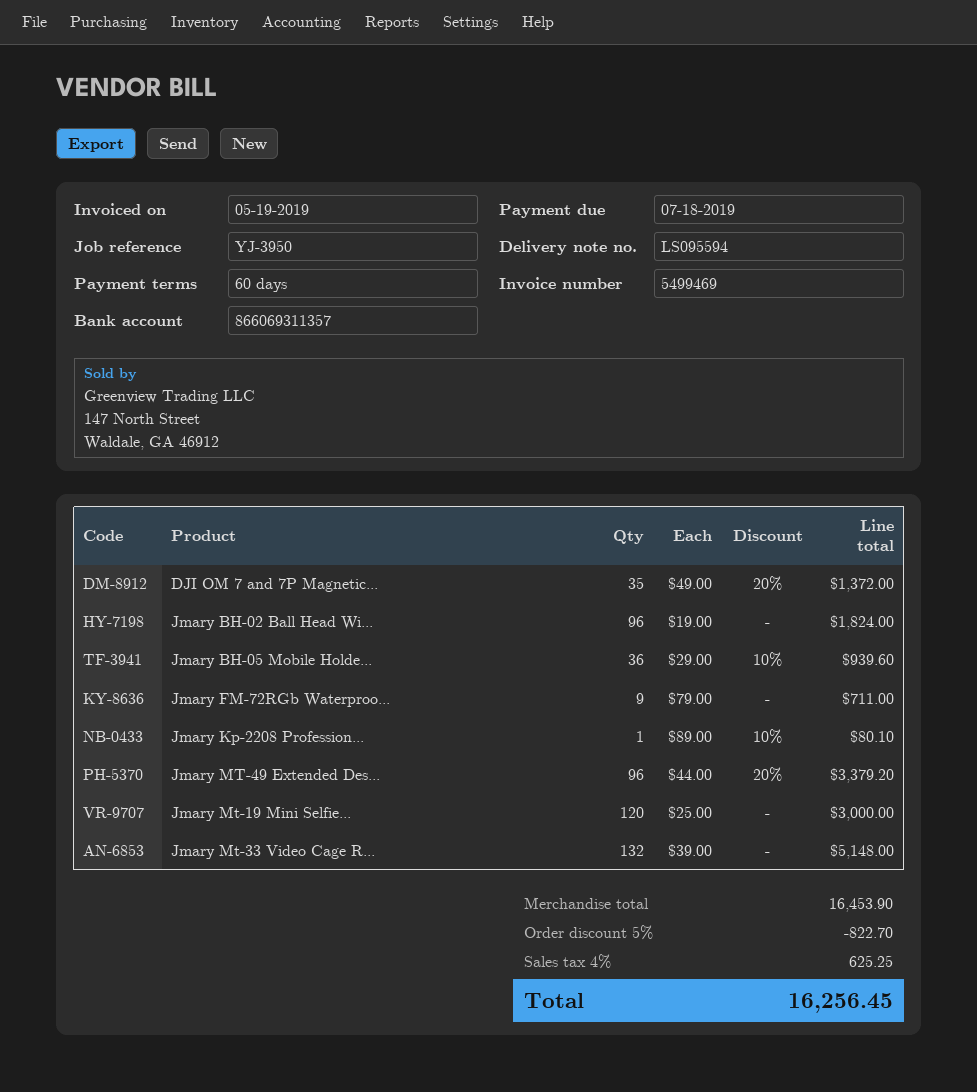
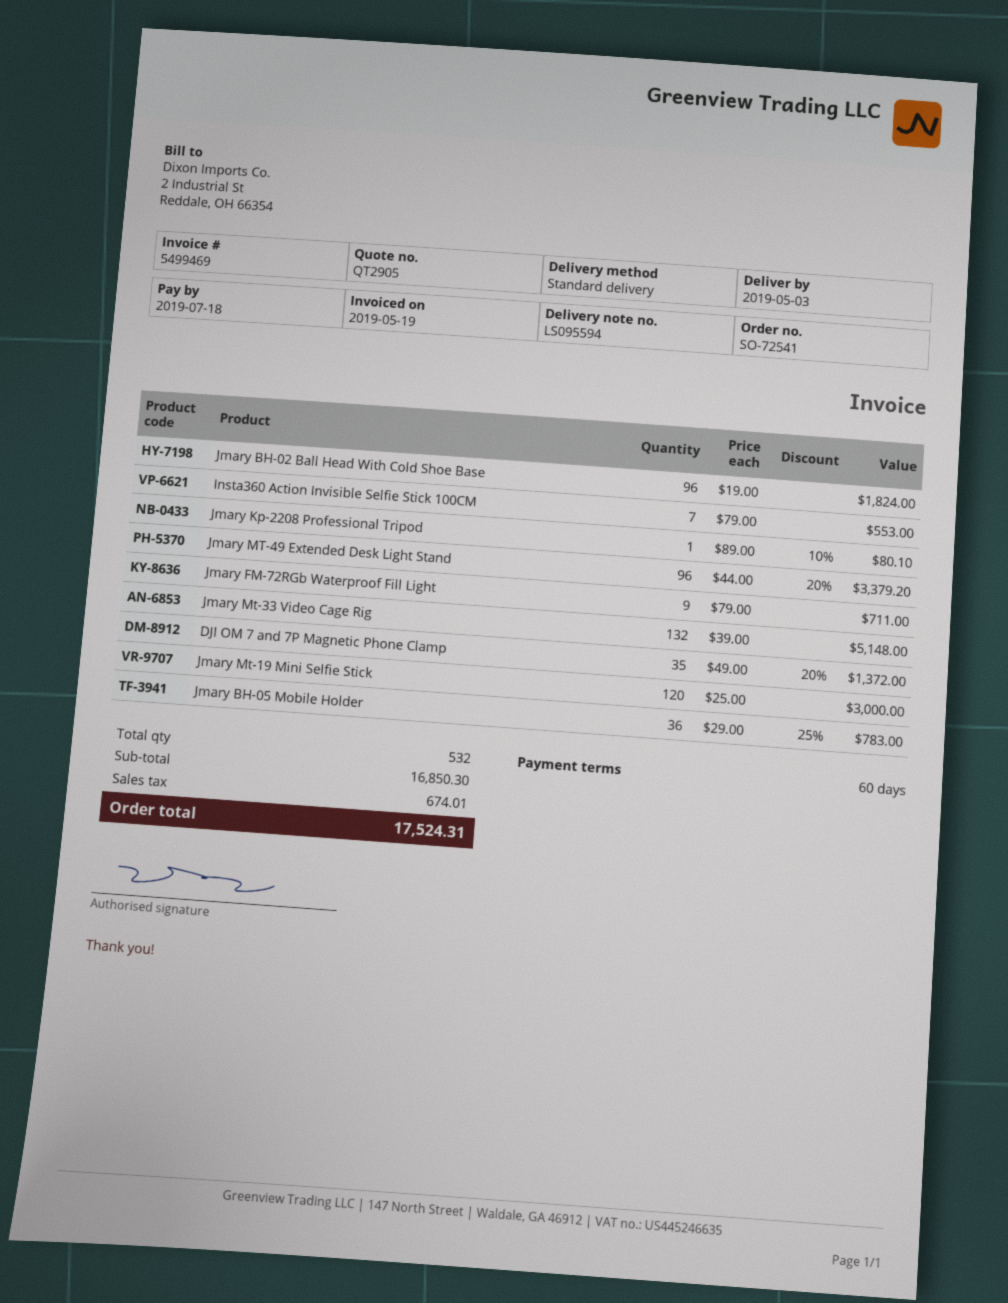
Jmary BH-05 Mobile Holde...: 36 x 29.00 - 10% = 939.60 -> 36 x 29.00 - 25% = 783.00
Insta360 Action Invisible Selfie Stick 100CM: none -> 7 x 79.00 = 553.00
subtotal: 16453.90 -> 16850.30
discount: 5% = 822.70 -> none
tax: 625.25 -> 674.01
total: 16256.45 -> 17524.31

